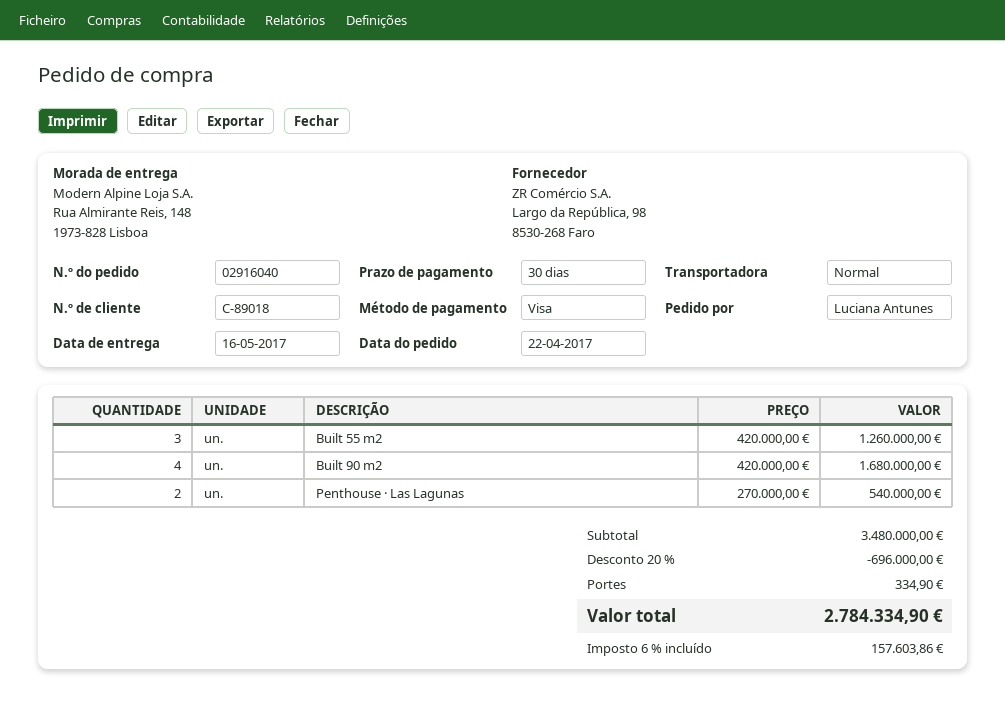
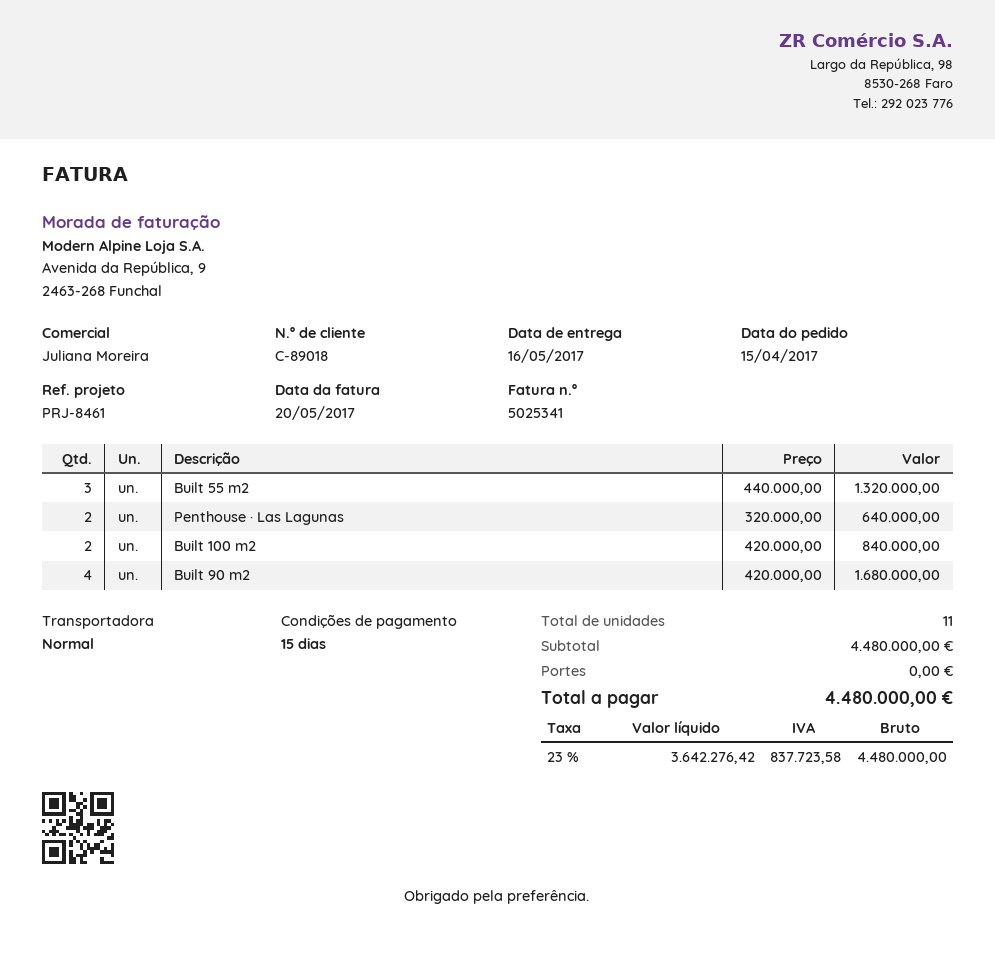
order date: 2017-04-22 -> 2017-04-15
payment terms: 30 days -> 15 days
Built 55 m2: 3 x 420000.00 = 1260000.00 -> 3 x 440000.00 = 1320000.00
Penthouse · Las Lagunas: 2 x 270000.00 = 540000.00 -> 2 x 320000.00 = 640000.00
Built 100 m2: none -> 2 x 420000.00 = 840000.00
subtotal: 3480000.00 -> 4480000.00
discount: 20% = 696000.00 -> none
shipping: 334.90 -> 0.00
tax: 6% = 157603.86 -> 23% = 837723.58
total: 2784334.90 -> 4480000.00

